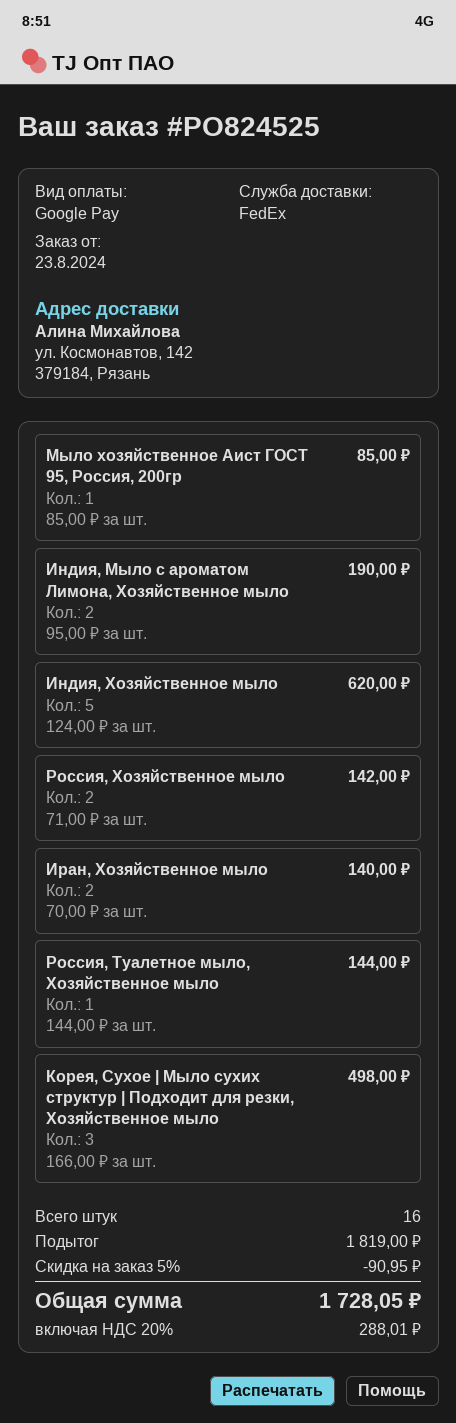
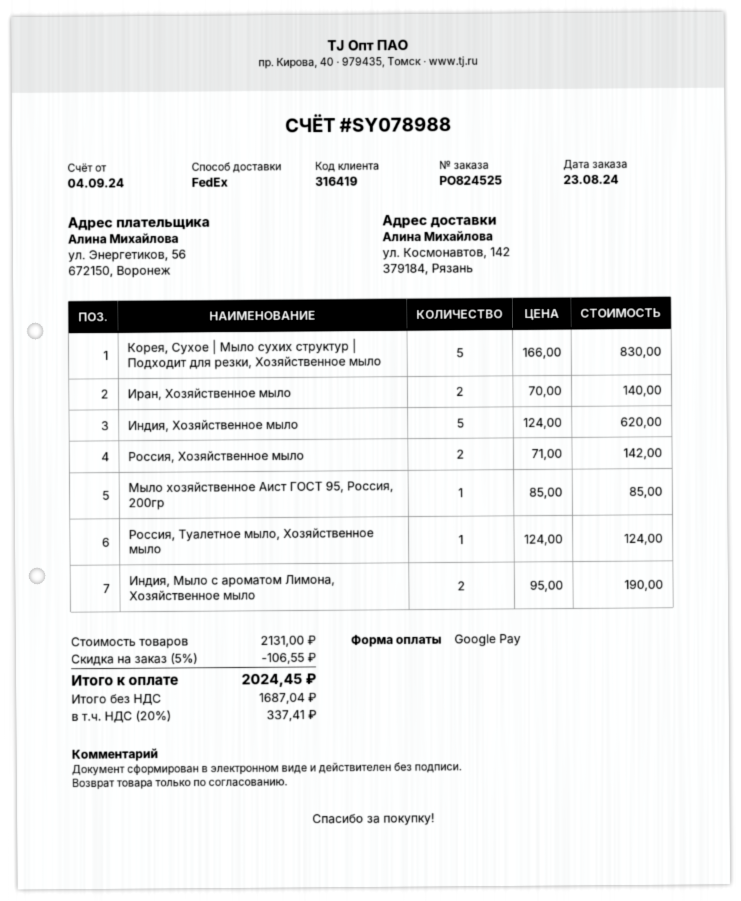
Россия, Туалетное мыло, Хозяйственное мыло: 1 x 144.00 = 144.00 -> 1 x 124.00 = 124.00
Корея, Cухое | Мыло сухих структур | Подходит для резки, Хозяйственное мыло: 3 x 166.00 = 498.00 -> 5 x 166.00 = 830.00
subtotal: 1819.00 -> 2131.00
discount: 5% = 90.95 -> 5% = 106.55
tax: 20% = 288.01 -> 20% = 337.41
total: 1728.05 -> 2024.45

